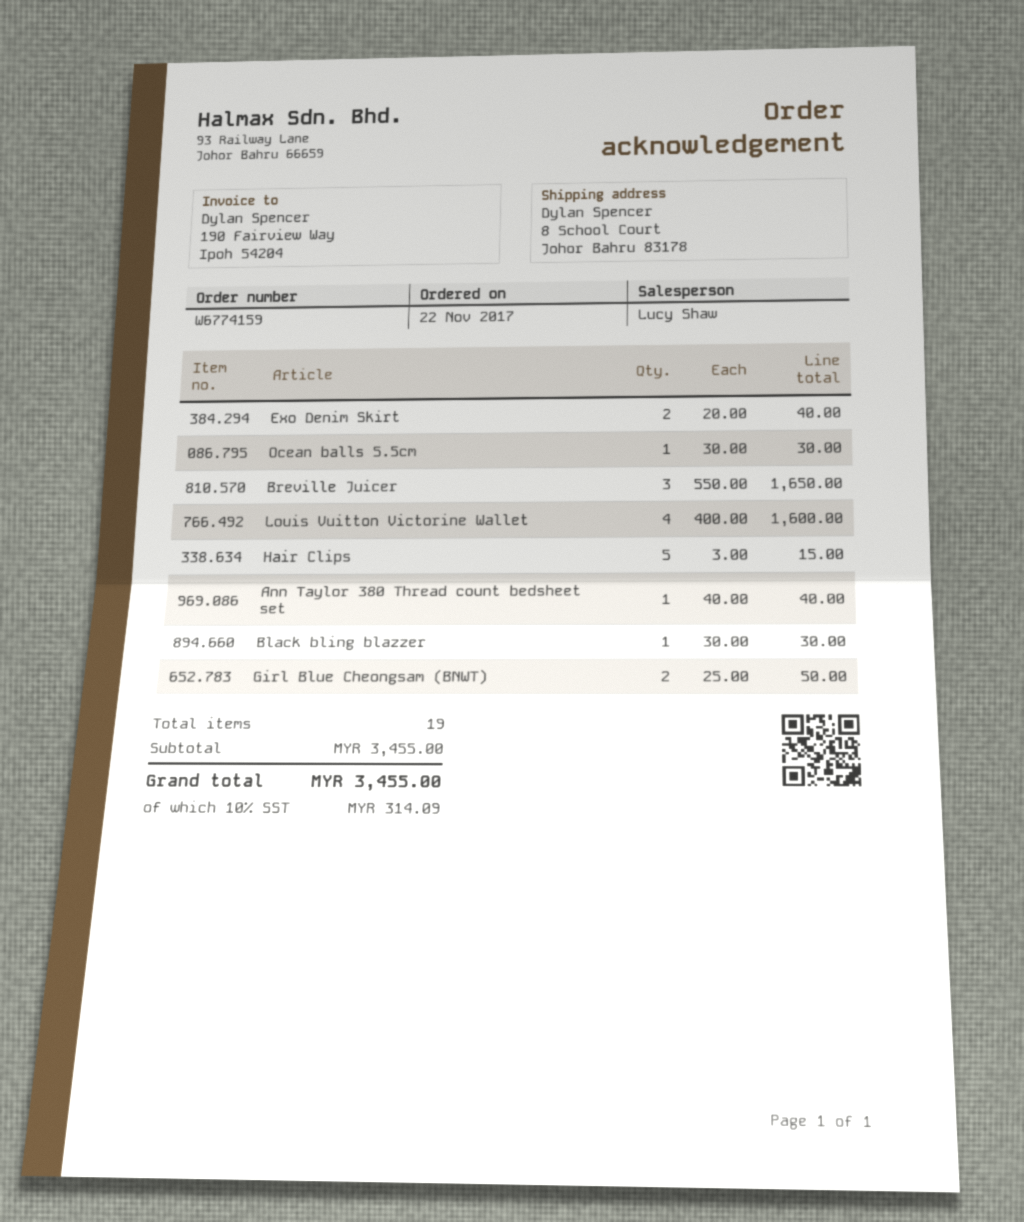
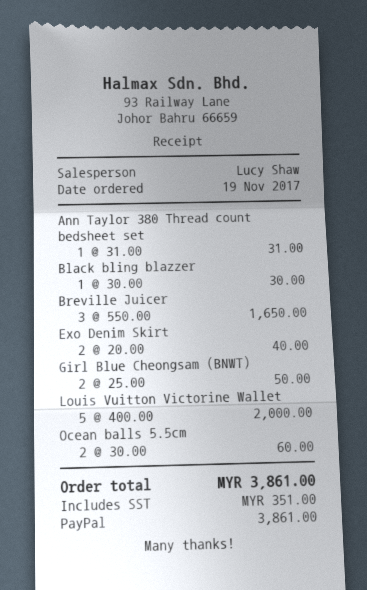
order date: 2017-11-22 -> 2017-11-19
Ocean balls 5.5cm: 1 x 30.00 = 30.00 -> 2 x 30.00 = 60.00
Louis Vuitton Victorine Wallet: 4 x 400.00 = 1600.00 -> 5 x 400.00 = 2000.00
Hair Clips: 5 x 3.00 = 15.00 -> none
Ann Taylor 380 Thread count bedsheet set: 1 x 40.00 = 40.00 -> 1 x 31.00 = 31.00
tax: 314.09 -> 351.00
total: 3455.00 -> 3861.00

